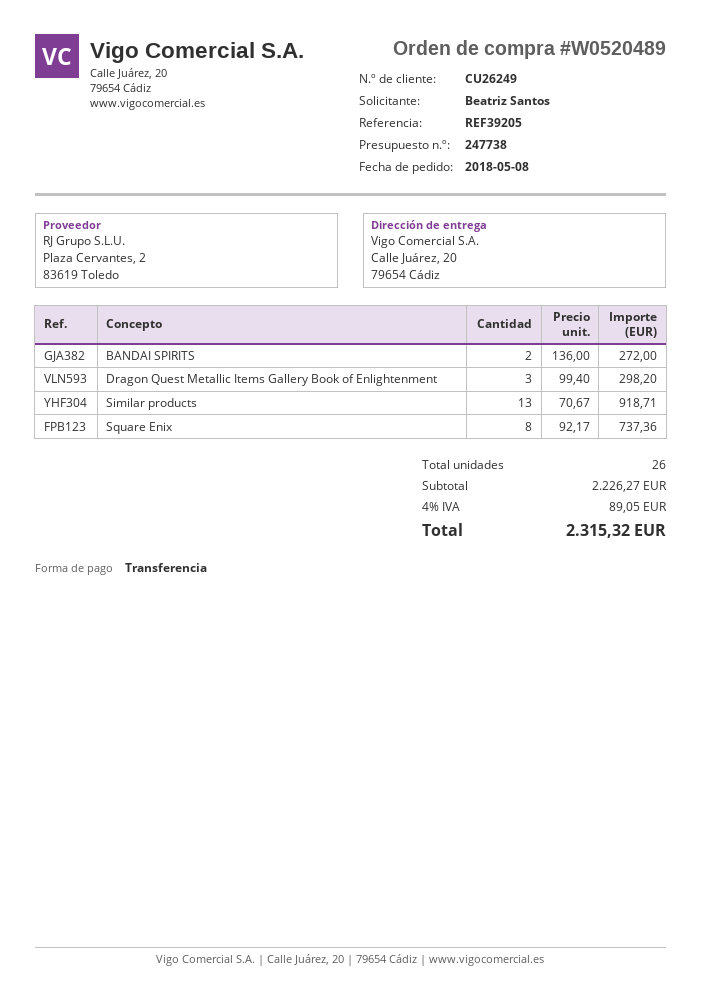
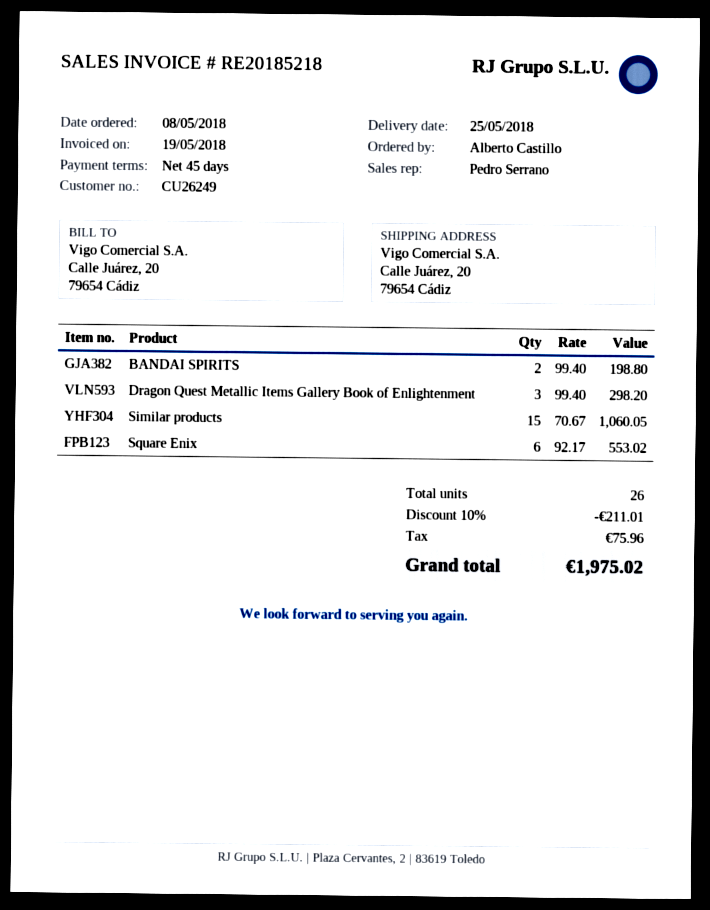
ordered by: Beatriz Santos -> Alberto Castillo
BANDAI SPIRITS: 2 x 136.00 = 272.00 -> 2 x 99.40 = 198.80
Similar products: 13 x 70.67 = 918.71 -> 15 x 70.67 = 1060.05
Square Enix: 8 x 92.17 = 737.36 -> 6 x 92.17 = 553.02
discount: none -> 10% = 211.01
tax: 89.05 -> 75.96
total: 2315.32 -> 1975.02

